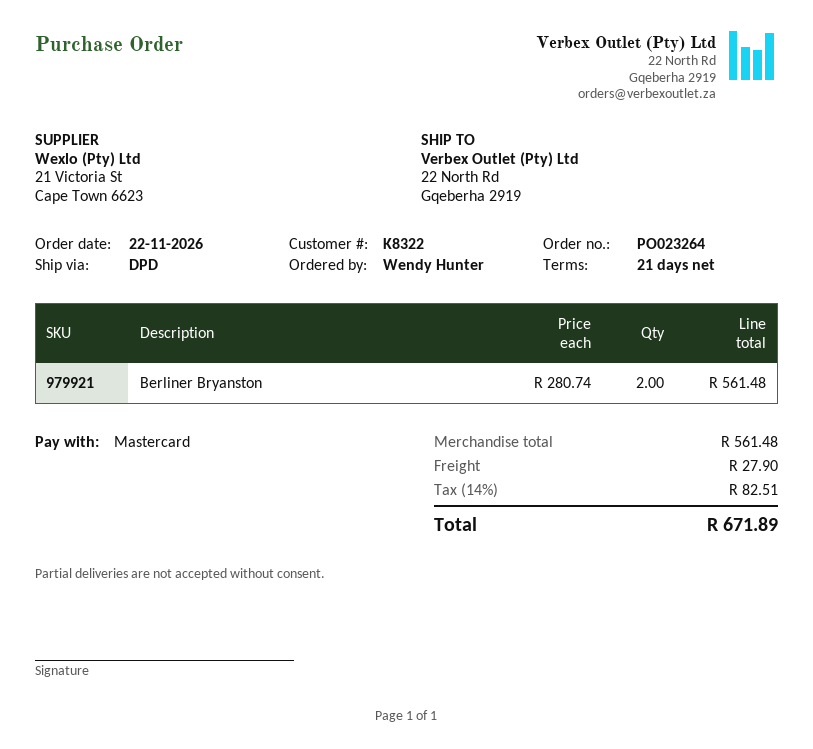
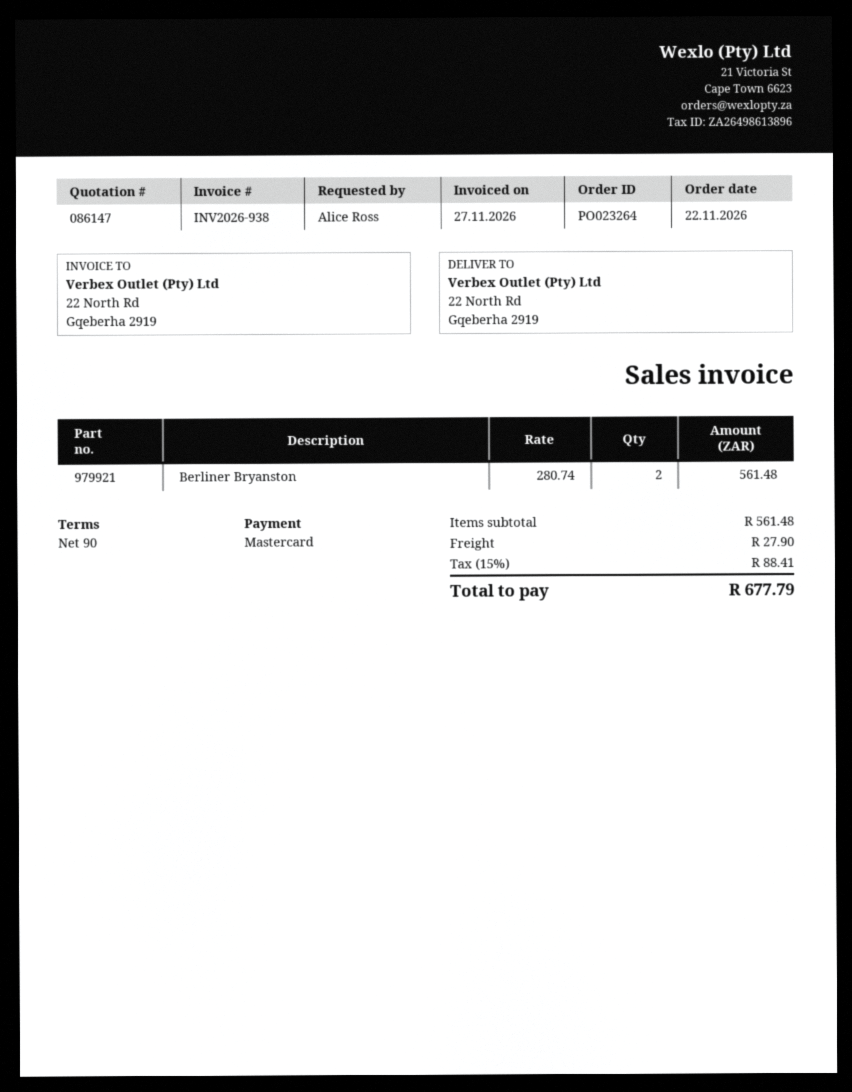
payment terms: 21 days -> 90 days
ordered by: Wendy Hunter -> Alice Ross
tax: 14% = 82.51 -> 15% = 88.41
total: 671.89 -> 677.79

